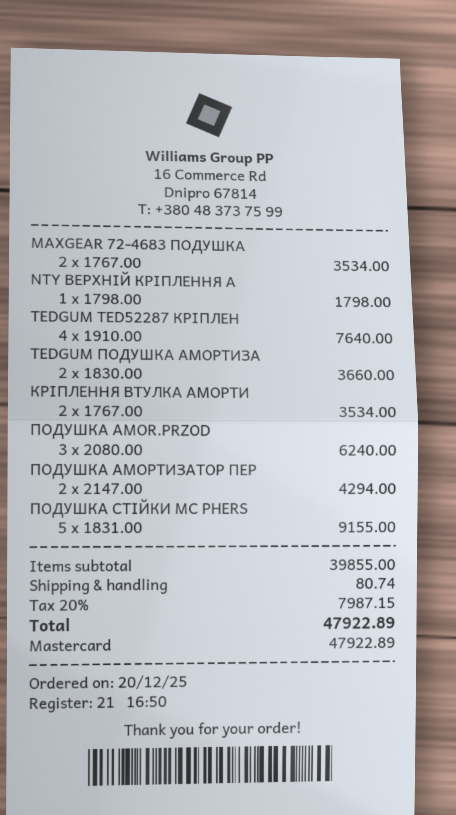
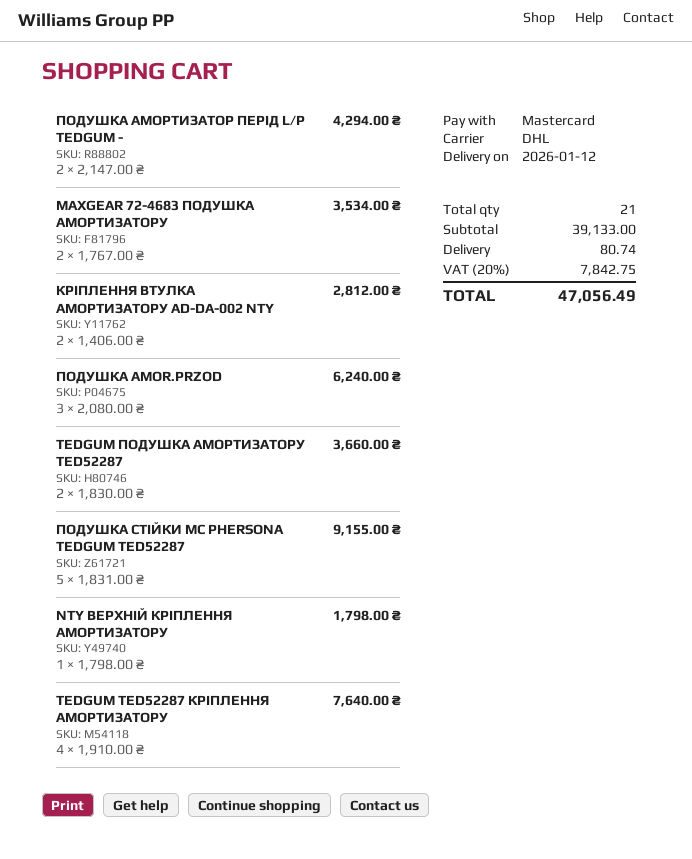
КРІПЛЕННЯ ВТУЛКА АМОРТИ: 2 x 1767.00 = 3534.00 -> 2 x 1406.00 = 2812.00
subtotal: 39855.00 -> 39133.00
tax: 20% = 7987.15 -> 20% = 7842.75
total: 47922.89 -> 47056.49

